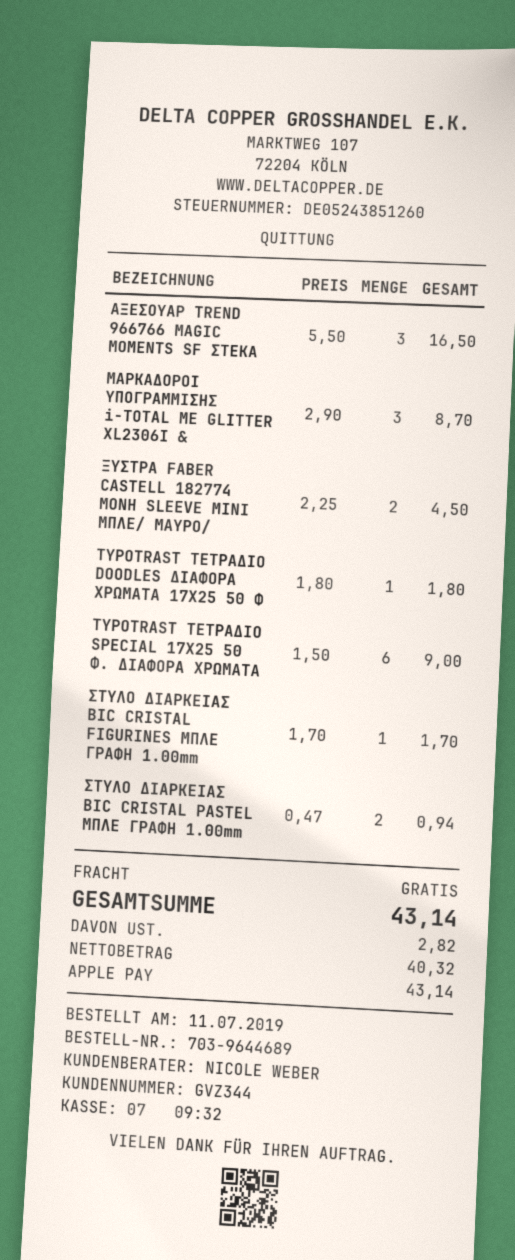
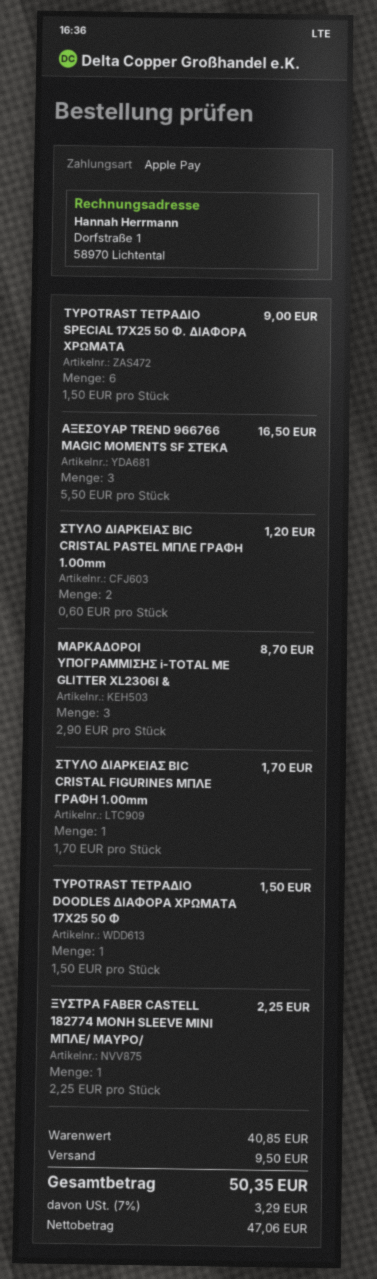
ΞΥΣΤΡΑ FABER CASTELL 182774 ΜΟΝΗ SLEEVE MINI ΜΠΛΕ/ ΜΑΥΡΟ/: 2 x 2.25 = 4.50 -> 1 x 2.25 = 2.25
TYPOTRAST ΤΕΤΡΑΔΙΟ DOODLES ΔΙΑΦΟΡΑ ΧΡΩΜΑΤΑ 17X25 50 Φ: 1 x 1.80 = 1.80 -> 1 x 1.50 = 1.50
ΣΤΥΛΟ ΔΙΑΡΚΕΙΑΣ BIC CRISTAL PASTEL ΜΠΛΕ ΓΡΑΦΗ 1.00mm: 2 x 0.47 = 0.94 -> 2 x 0.60 = 1.20
shipping: 0.00 -> 9.50
net: 40.32 -> 47.06
tax: 2.82 -> 3.29
total: 43.14 -> 50.35

